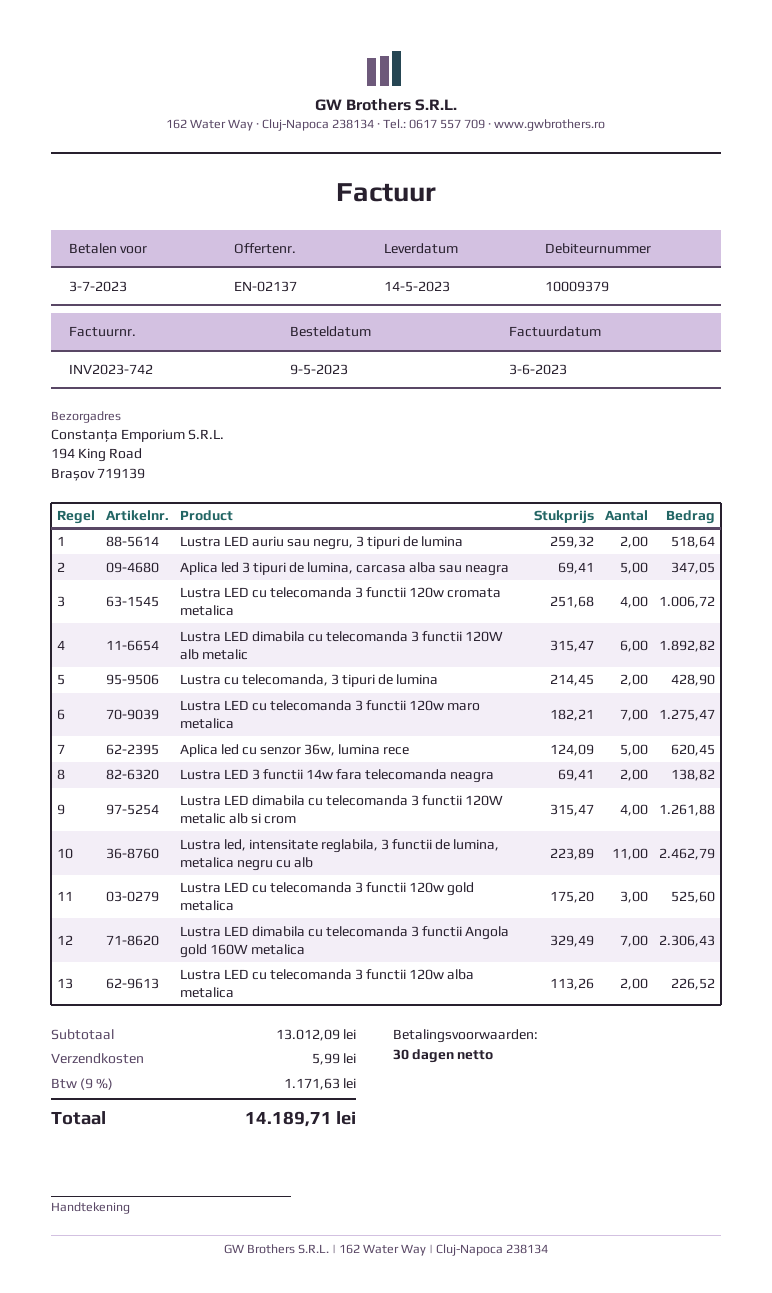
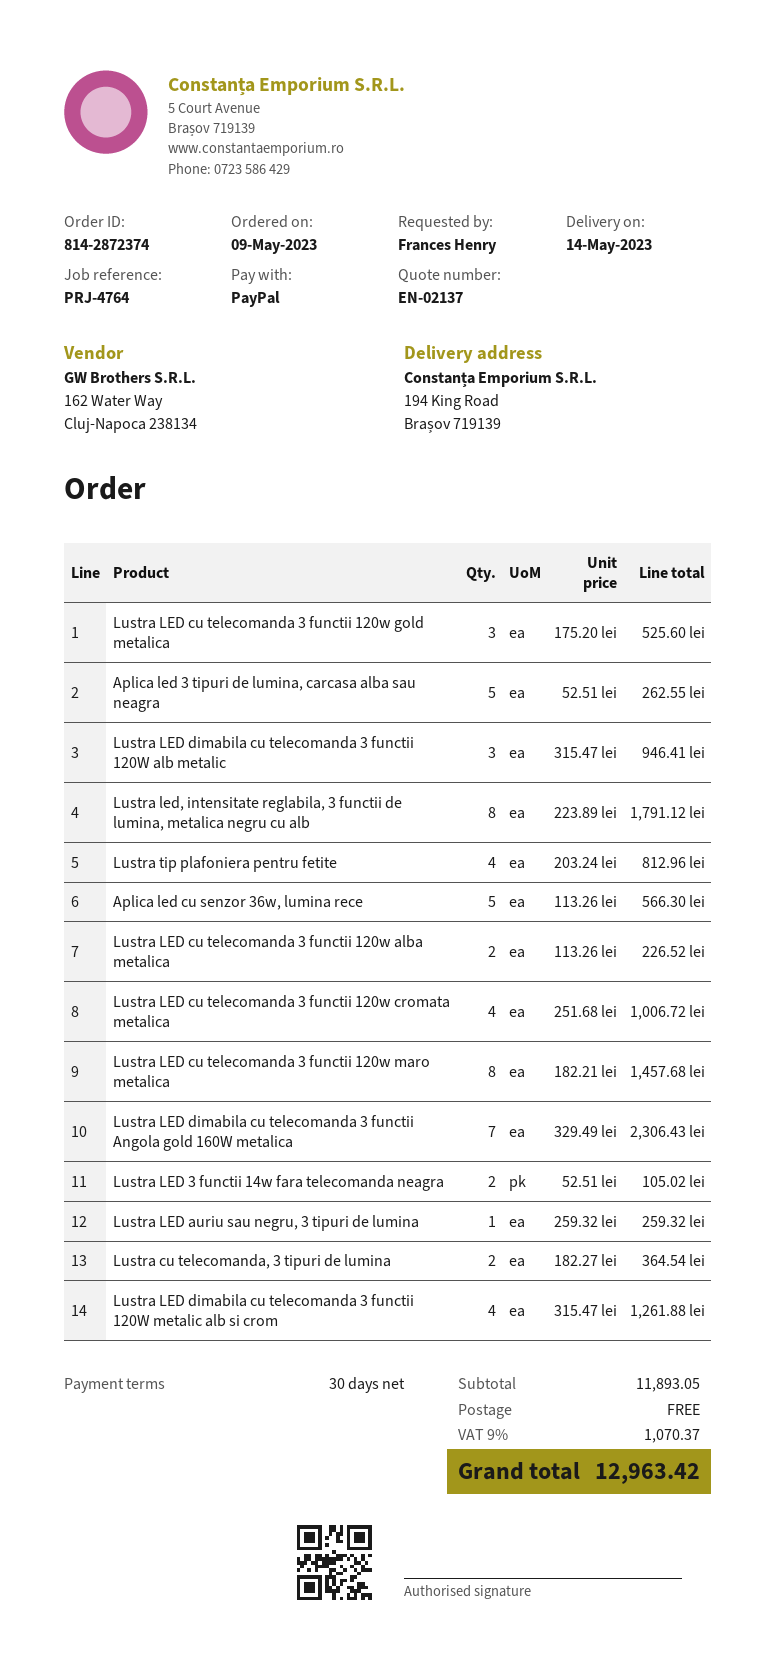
Lustra LED auriu sau negru, 3 tipuri de lumina: 2 x 259.32 = 518.64 -> 1 x 259.32 = 259.32
Aplica led 3 tipuri de lumina, carcasa alba sau neagra: 5 x 69.41 = 347.05 -> 5 x 52.51 = 262.55
Lustra LED dimabila cu telecomanda 3 functii 120W alb metalic: 6 x 315.47 = 1892.82 -> 3 x 315.47 = 946.41
Lustra cu telecomanda, 3 tipuri de lumina: 2 x 214.45 = 428.90 -> 2 x 182.27 = 364.54
Lustra LED cu telecomanda 3 functii 120w maro metalica: 7 x 182.21 = 1275.47 -> 8 x 182.21 = 1457.68
Aplica led cu senzor 36w, lumina rece: 5 x 124.09 = 620.45 -> 5 x 113.26 = 566.30
Lustra LED 3 functii 14w fara telecomanda neagra: 2 x 69.41 = 138.82 -> 2 x 52.51 = 105.02
Lustra led, intensitate reglabila, 3 functii de lumina, metalica negru cu alb: 11 x 223.89 = 2462.79 -> 8 x 223.89 = 1791.12
Lustra tip plafoniera pentru fetite: none -> 4 x 203.24 = 812.96
subtotal: 13012.09 -> 11893.05
shipping: 5.99 -> 0.00
tax: 9% = 1171.63 -> 9% = 1070.37
total: 14189.71 -> 12963.42

